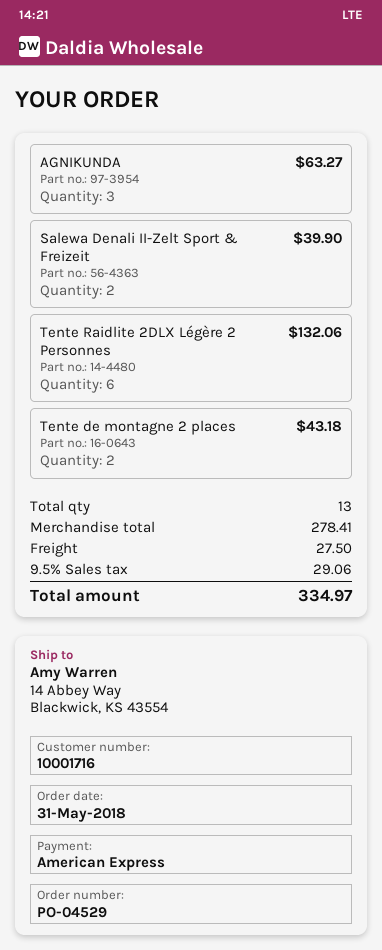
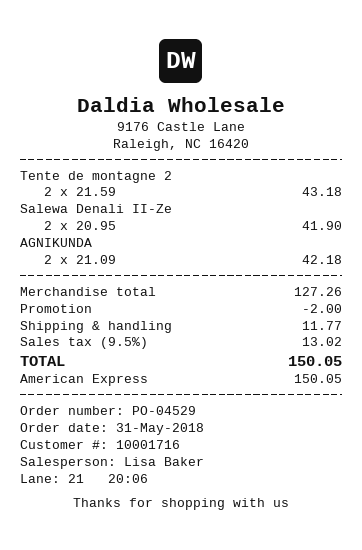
AGNIKUNDA: 3 for 63.27 -> 2 for 42.18
Salewa Denali II-Zelt Sport & Freizeit: 2 for 39.90 -> 2 for 41.90
Tente Raidlite 2DLX Légère 2 Personnes: 6 for 132.06 -> none
subtotal: 278.41 -> 127.26
discount: none -> 2.00
shipping: 27.50 -> 11.77
tax: 9.5% = 29.06 -> 9.5% = 13.02
total: 334.97 -> 150.05

